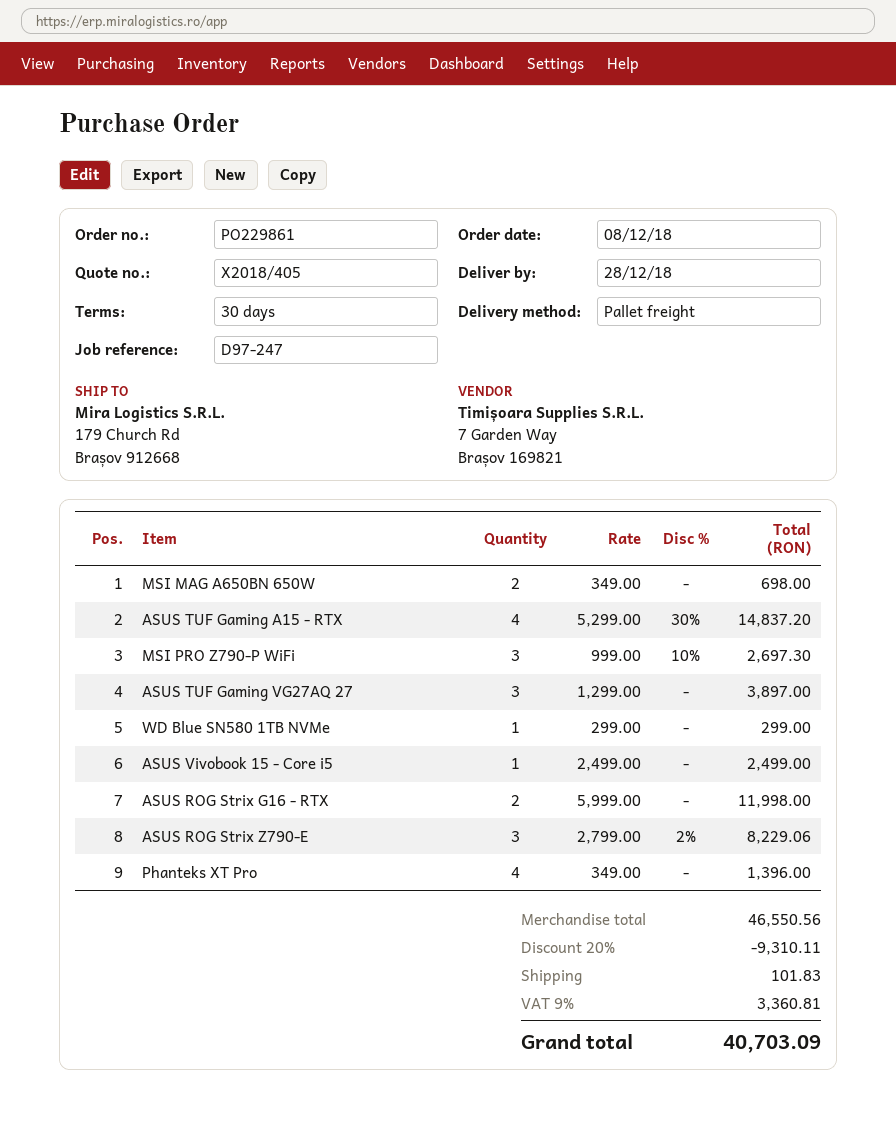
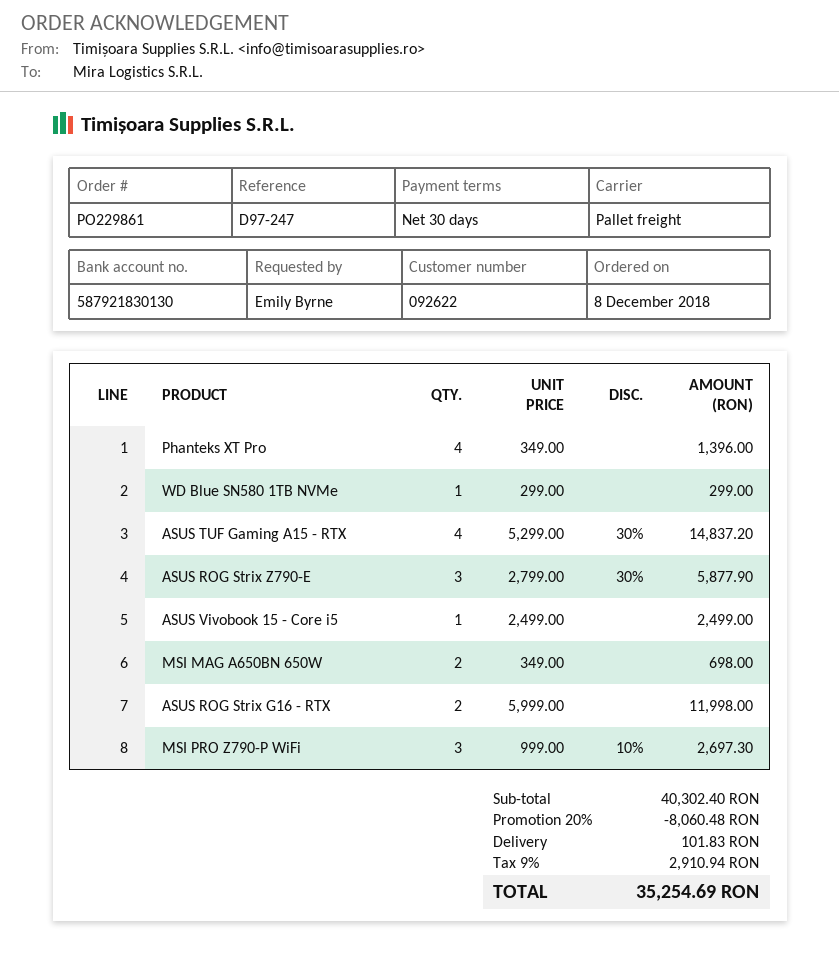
ASUS TUF Gaming VG27AQ 27: 3 x 1299.00 = 3897.00 -> none
ASUS ROG Strix Z790-E: 3 x 2799.00 - 2% = 8229.06 -> 3 x 2799.00 - 30% = 5877.90
subtotal: 46550.56 -> 40302.40
discount: 20% = 9310.11 -> 20% = 8060.48
tax: 9% = 3360.81 -> 9% = 2910.94
total: 40703.09 -> 35254.69

